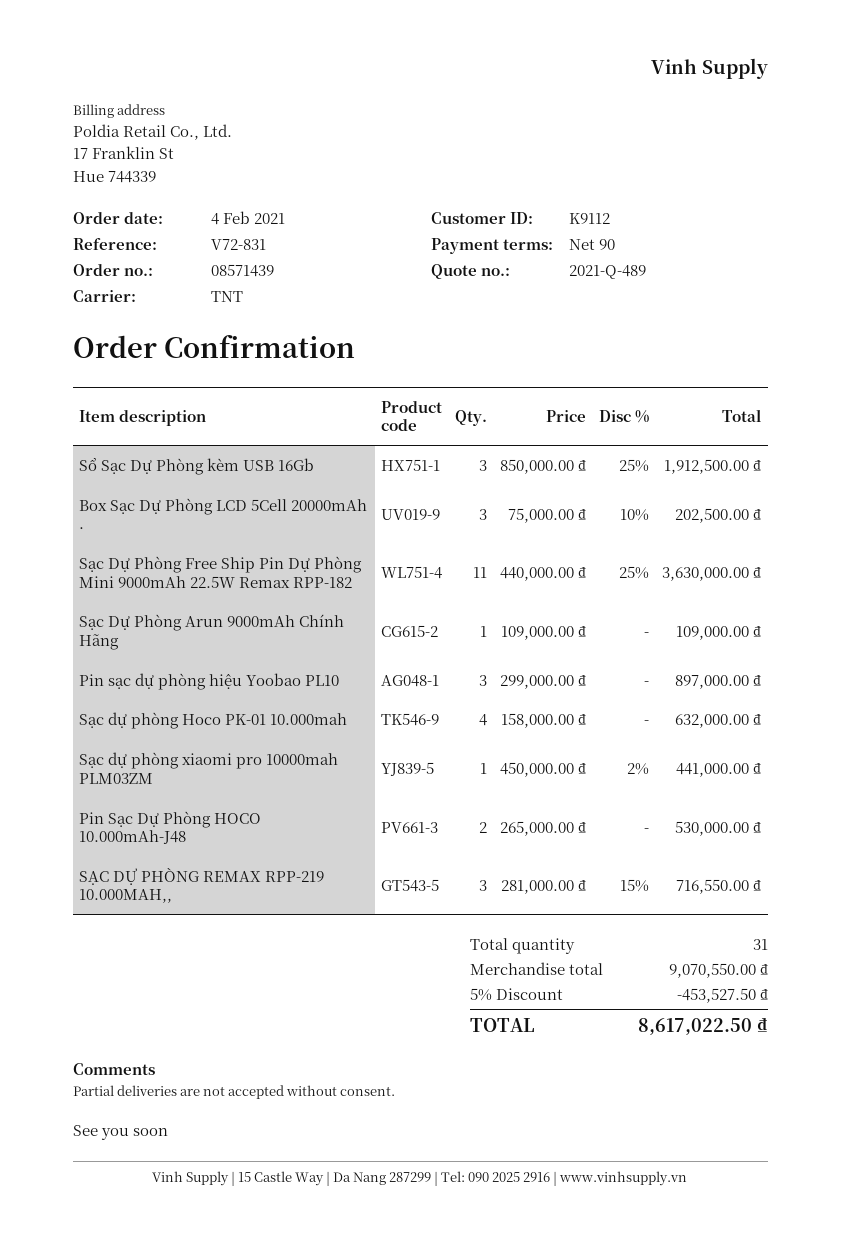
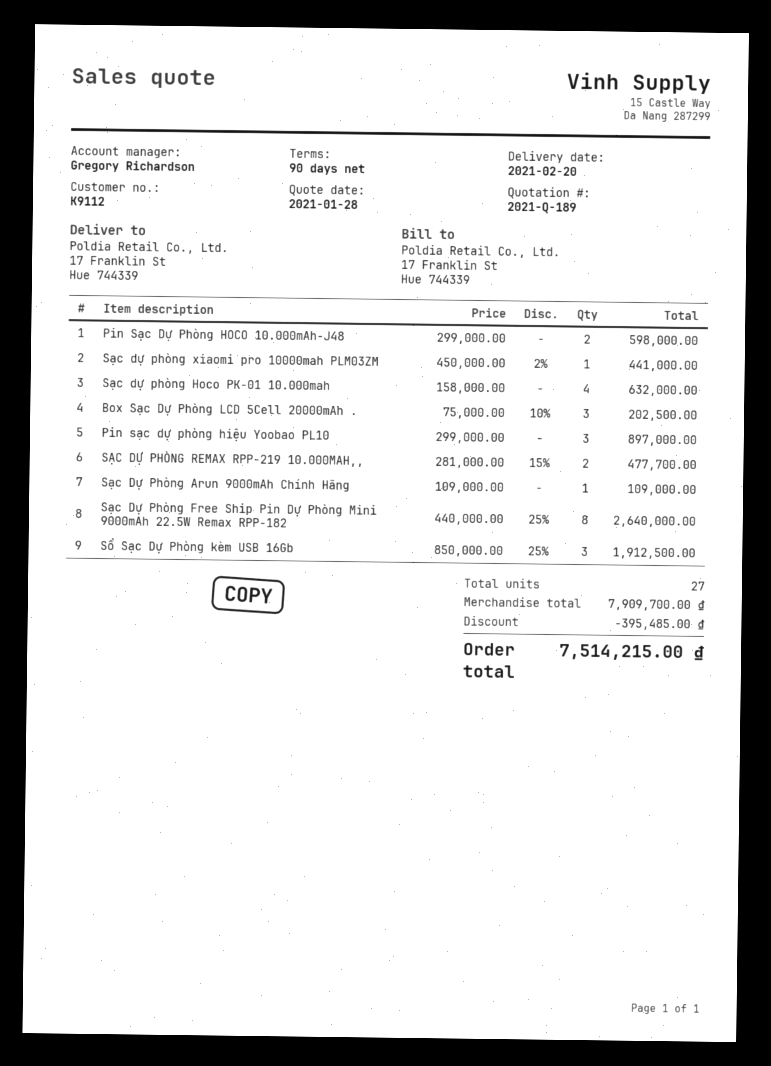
quote number: 2021-Q-489 -> 2021-Q-189
Sạc Dự Phòng Free Ship Pin Dự Phòng Mini 9000mAh 22.5W Remax RPP-182: 11 x 440000.00 - 25% = 3630000.00 -> 8 x 440000.00 - 25% = 2640000.00
Pin Sạc Dự Phòng HOCO 10.000mAh-J48: 2 x 265000.00 = 530000.00 -> 2 x 299000.00 = 598000.00
SẠC DỰ PHÒNG REMAX RPP-219 10.000MAH,,: 3 x 281000.00 - 15% = 716550.00 -> 2 x 281000.00 - 15% = 477700.00
total quantity: 31 -> 27
subtotal: 9070550.00 -> 7909700.00
discount: 453527.50 -> 395485.00
total: 8617022.50 -> 7514215.00

